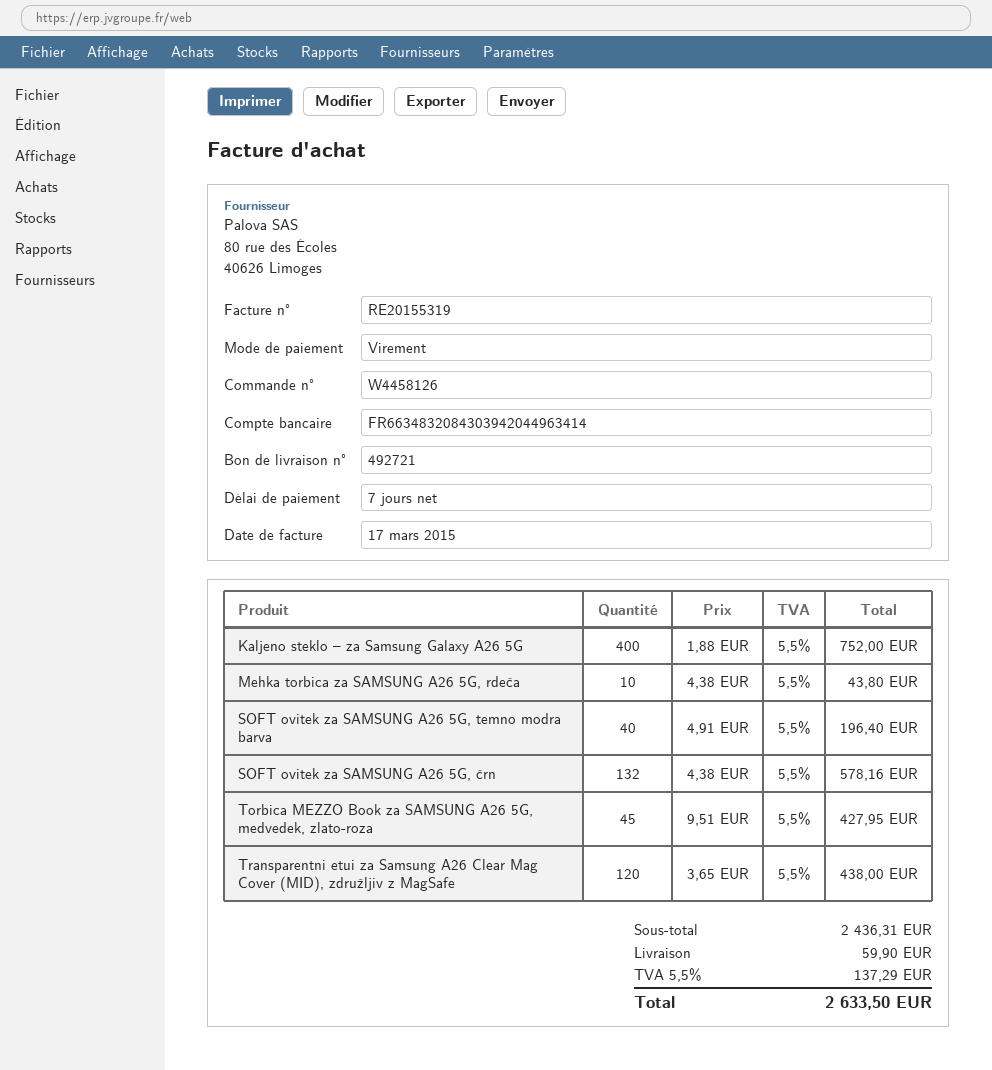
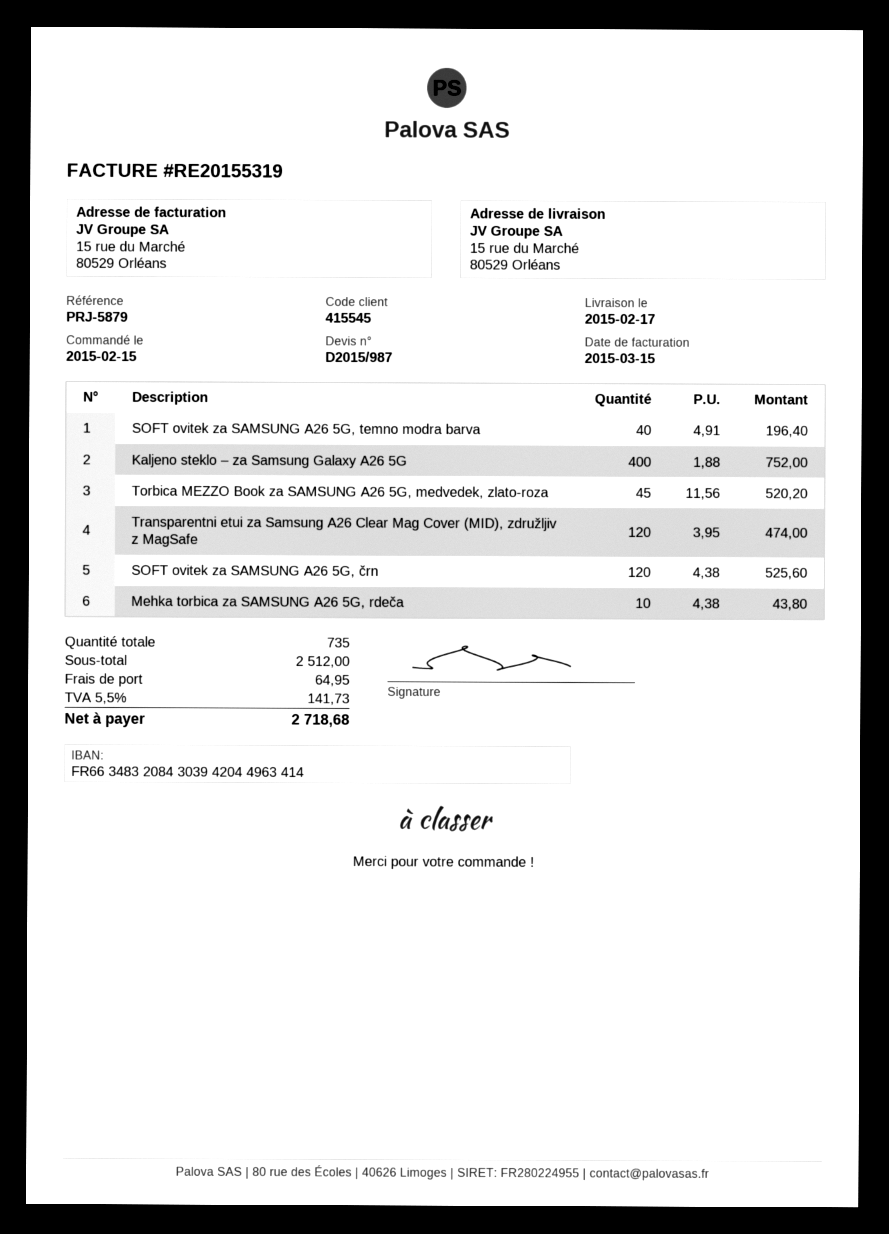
invoice date: 2015-03-17 -> 2015-03-15
SOFT ovitek za SAMSUNG A26 5G, črn: 132 x 4.38 = 578.16 -> 120 x 4.38 = 525.60
Torbica MEZZO Book za SAMSUNG A26 5G, medvedek, zlato-roza: 45 x 9.51 = 427.95 -> 45 x 11.56 = 520.20
Transparentni etui za Samsung A26 Clear Mag Cover (MID), združljiv z MagSafe: 120 x 3.65 = 438.00 -> 120 x 3.95 = 474.00
subtotal: 2436.31 -> 2512.00
shipping: 59.90 -> 64.95
tax: 5.5% = 137.29 -> 5.5% = 141.73
total: 2633.50 -> 2718.68

